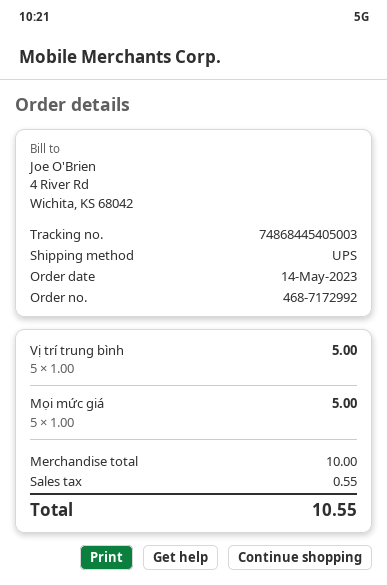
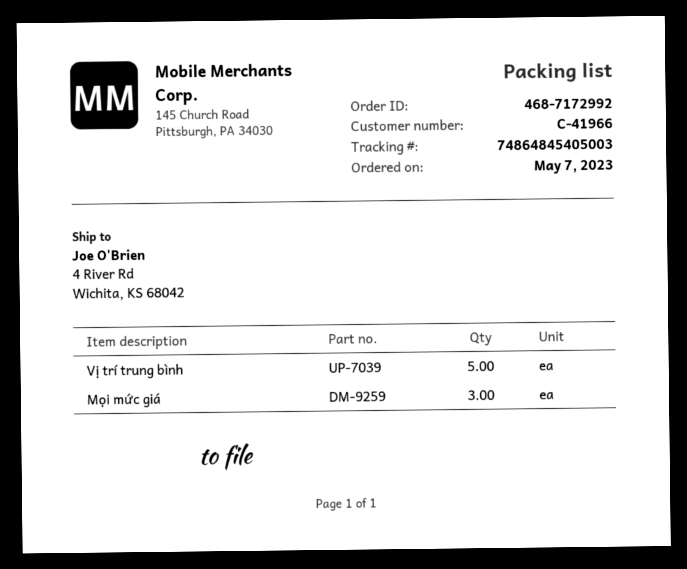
order date: 2023-05-14 -> 2023-05-07
tracking number: 74868445405003 -> 74864845405003
Mọi mức giá: 5 -> 3

